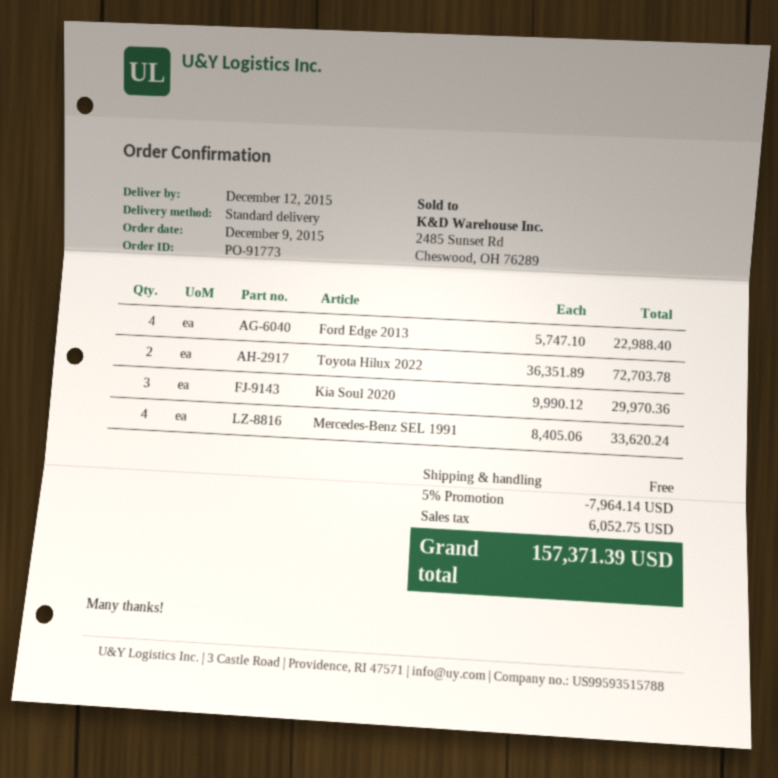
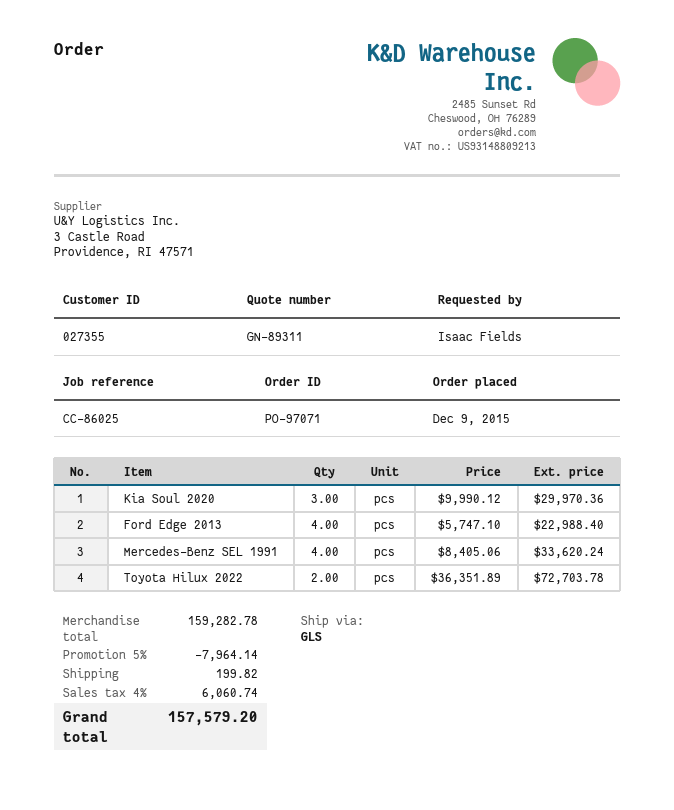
order number: PO-91773 -> PO-97071
shipping method: standard -> GLS
shipping: 0.00 -> 199.82
tax: 6052.75 -> 6060.74
total: 157371.39 -> 157579.20

